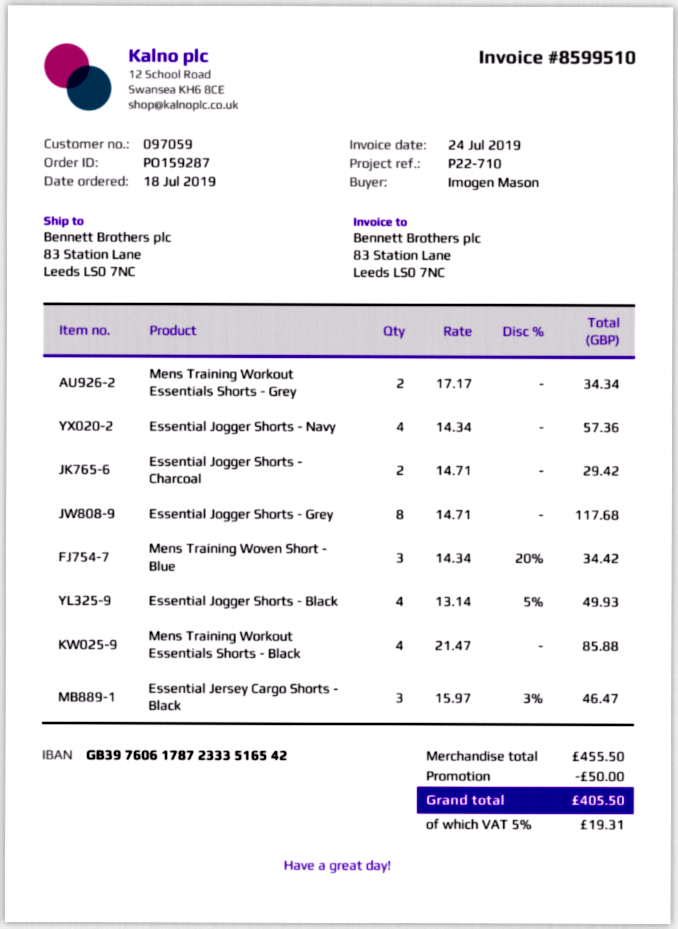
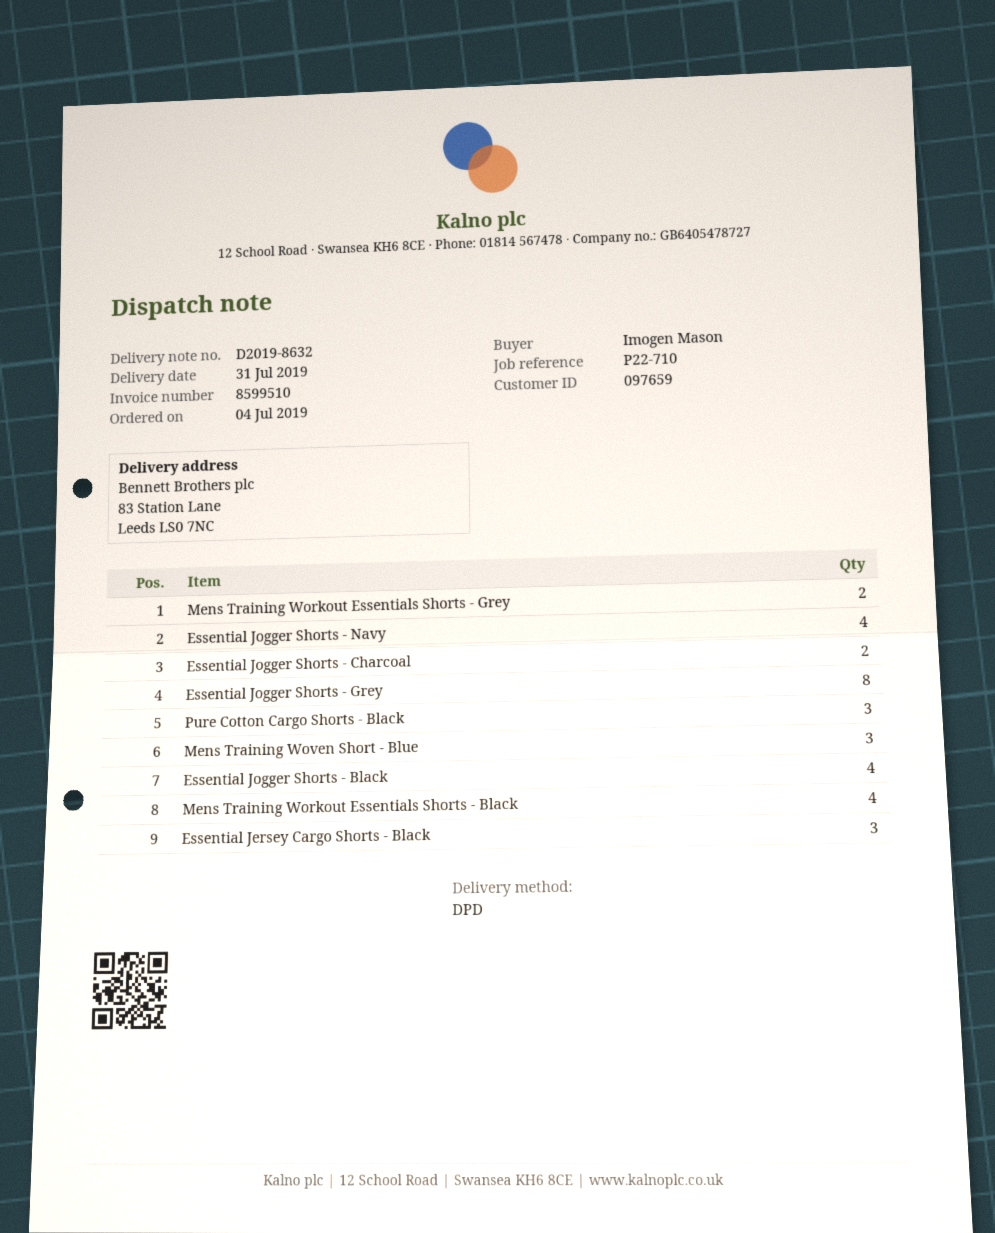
order date: 2019-07-18 -> 2019-07-04
customer number: 097059 -> 097659
Pure Cotton Cargo Shorts - Black: none -> 3

